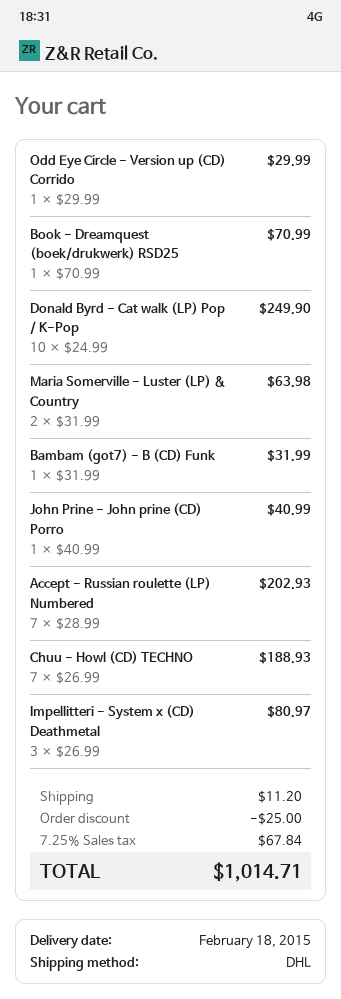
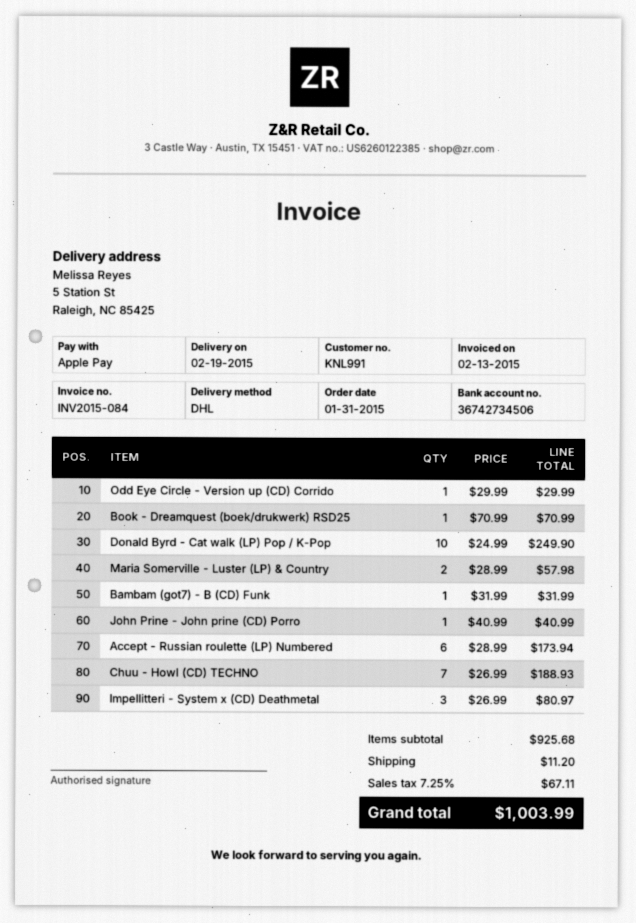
delivery date: 2015-02-18 -> 2015-02-19
Maria Somerville - Luster (LP) & Country: 2 x 31.99 = 63.98 -> 2 x 28.99 = 57.98
Accept - Russian roulette (LP) Numbered: 7 x 28.99 = 202.93 -> 6 x 28.99 = 173.94
discount: 25.00 -> none
tax: 7.25% = 67.84 -> 7.25% = 67.11
total: 1014.71 -> 1003.99

